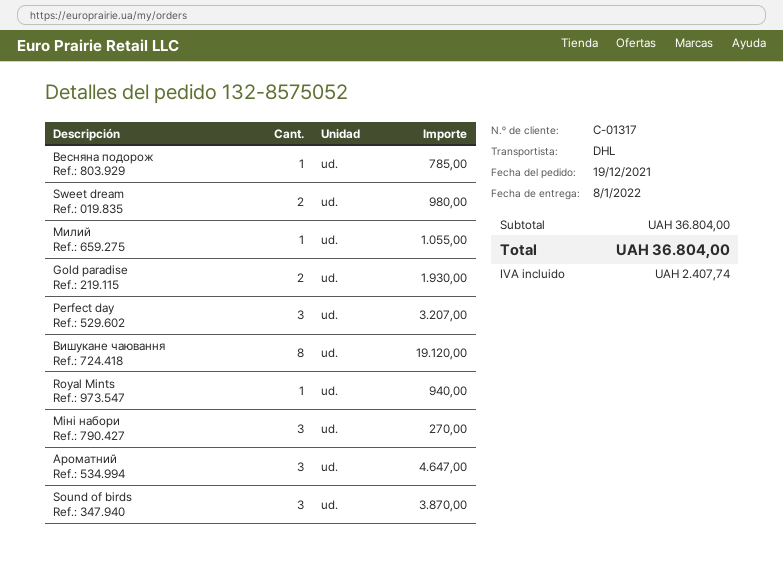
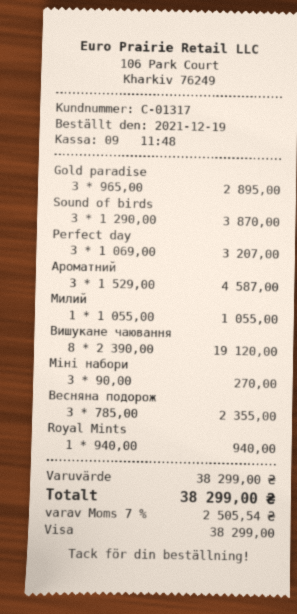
Весняна подорож: 1 for 785.00 -> 3 for 2355.00
Sweet dream: 2 for 980.00 -> none
Gold paradise: 2 for 1930.00 -> 3 for 2895.00
Ароматний: 3 for 4647.00 -> 3 for 4587.00
subtotal: 36804.00 -> 38299.00
tax: 2407.74 -> 2505.54
total: 36804.00 -> 38299.00

